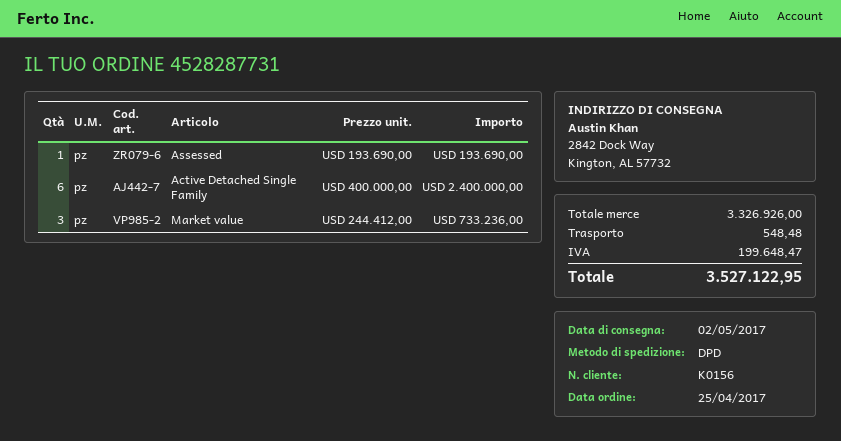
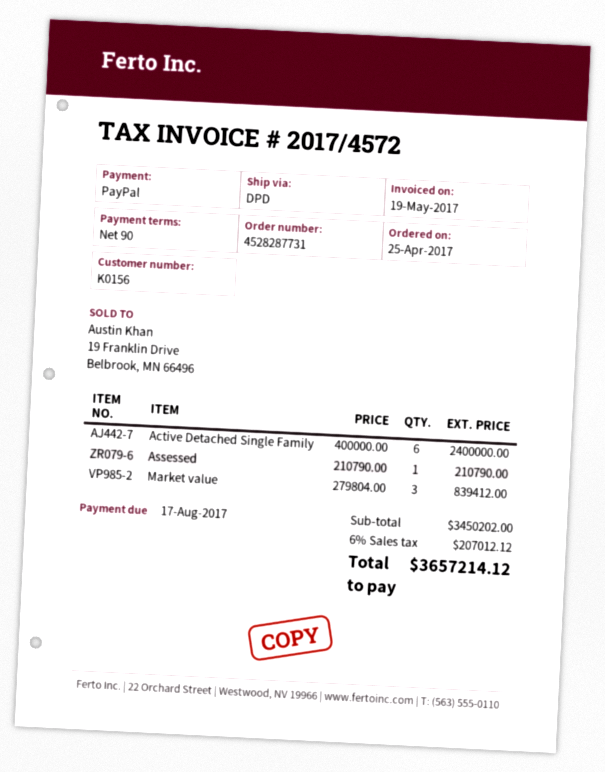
Assessed: 1 x 193690.00 = 193690.00 -> 1 x 210790.00 = 210790.00
Market value: 3 x 244412.00 = 733236.00 -> 3 x 279804.00 = 839412.00
subtotal: 3326926.00 -> 3450202.00
shipping: 548.48 -> none
tax: 199648.47 -> 207012.12
total: 3527122.95 -> 3657214.12

